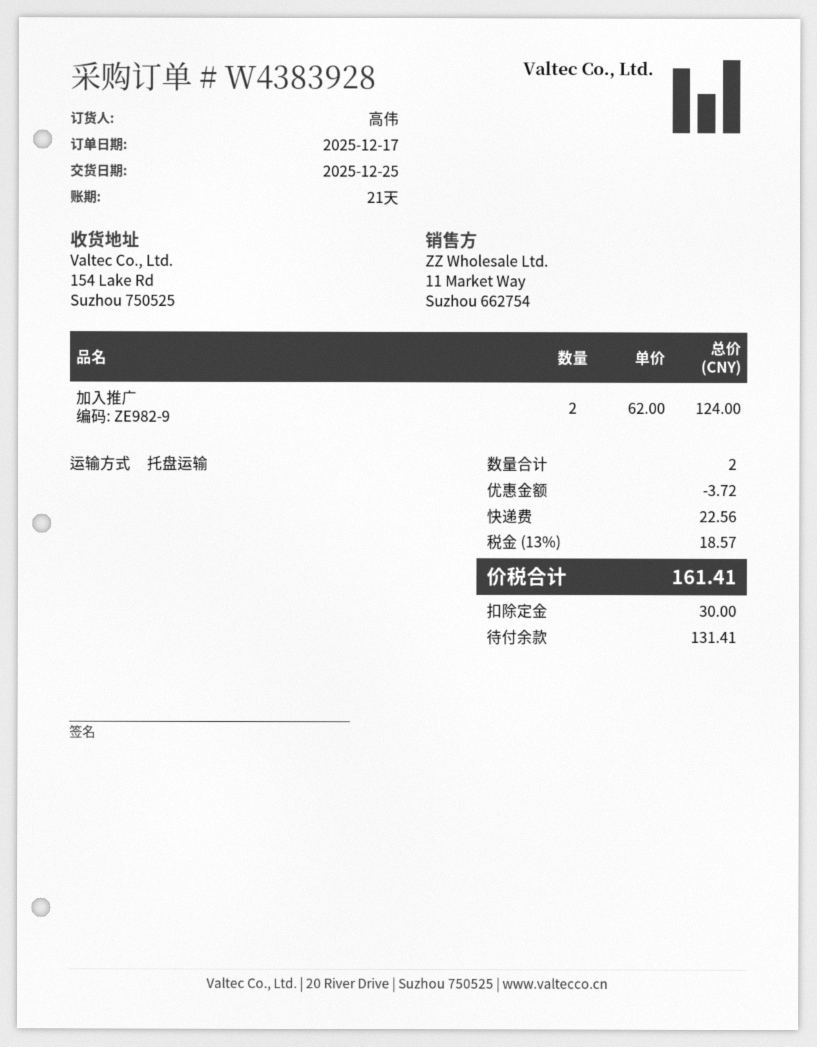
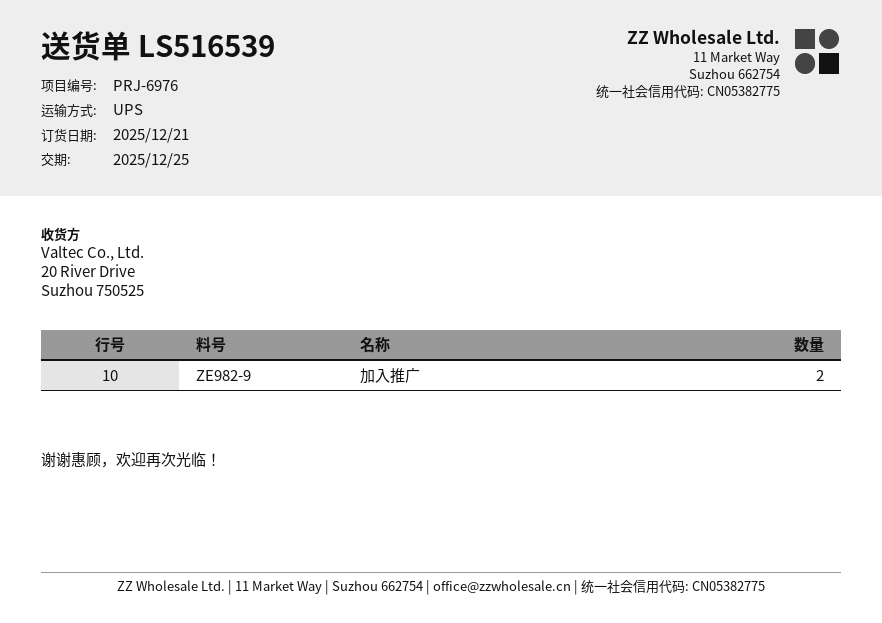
order date: 2025-12-17 -> 2025-12-21
shipping method: pallet freight -> UPS
ship to: 154 Lake Rd, Suzhou 750525 -> 20 River Drive, Suzhou 750525

